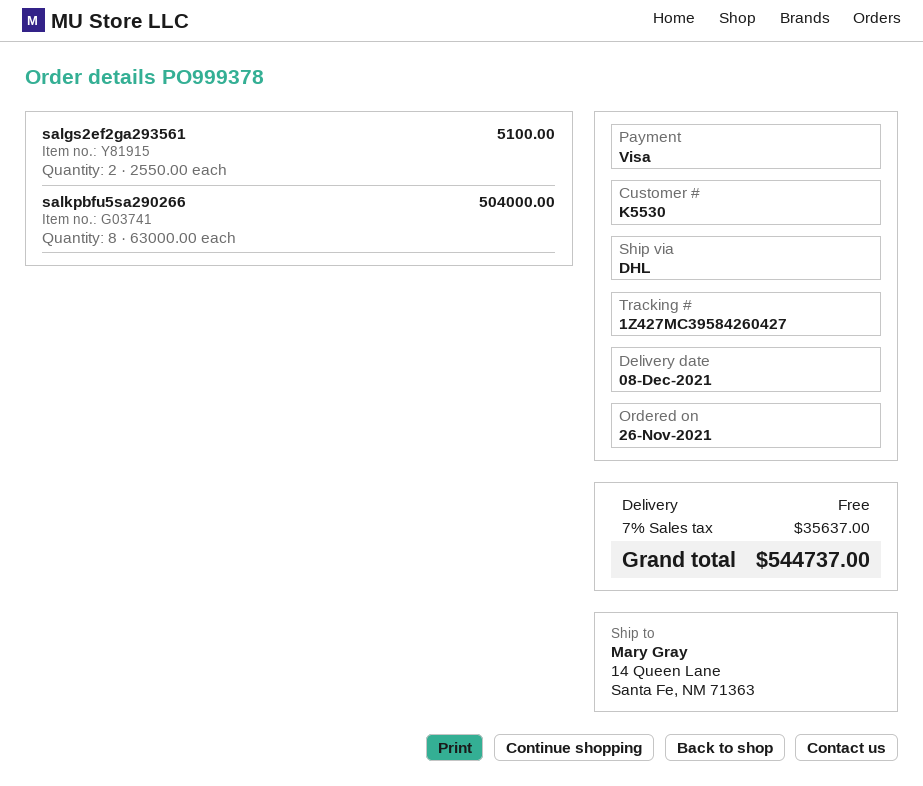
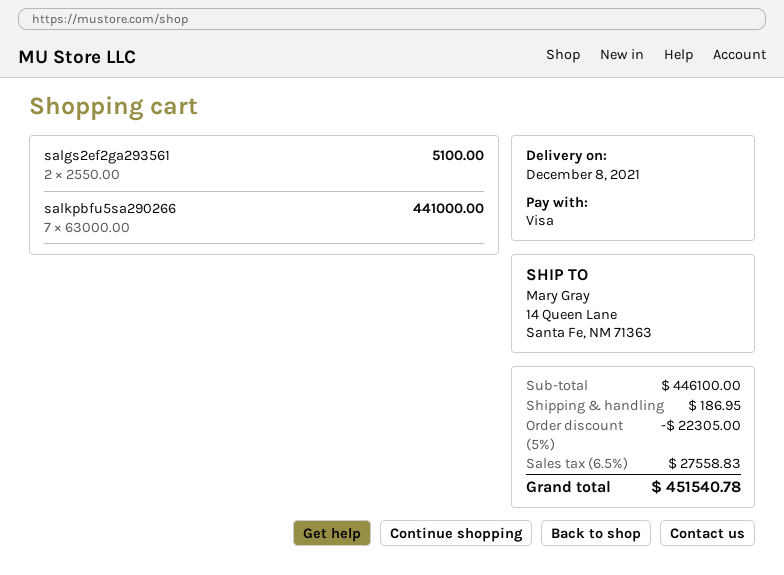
salkpbfu5sa290266: 8 x 63000.00 = 504000.00 -> 7 x 63000.00 = 441000.00
discount: none -> 5% = 22305.00
shipping: 0.00 -> 186.95
tax: 7% = 35637.00 -> 6.5% = 27558.83
total: 544737.00 -> 451540.78

